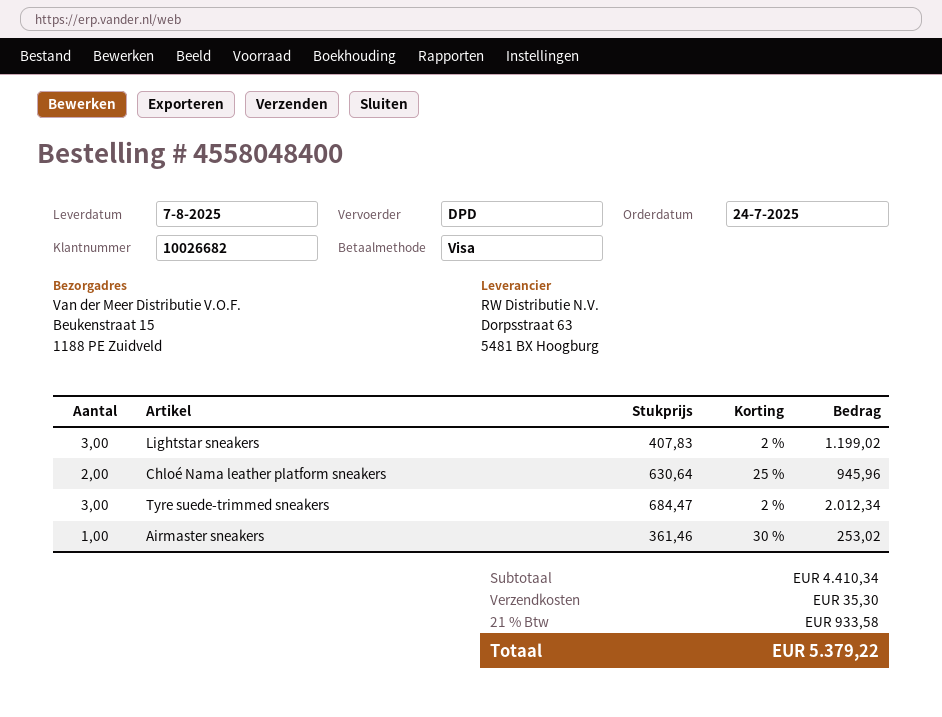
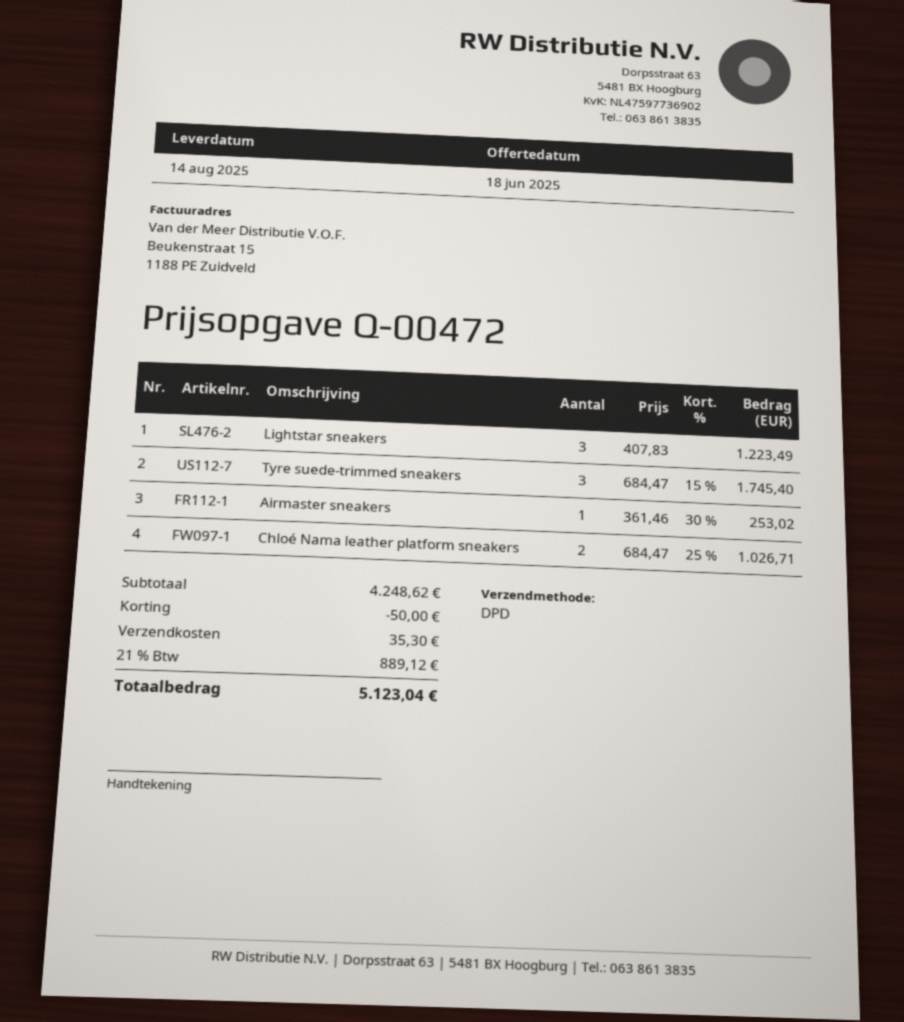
delivery date: 2025-08-07 -> 2025-08-14
Lightstar sneakers: 3 x 407.83 - 2% = 1199.02 -> 3 x 407.83 = 1223.49
Chloé Nama leather platform sneakers: 2 x 630.64 - 25% = 945.96 -> 2 x 684.47 - 25% = 1026.71
Tyre suede-trimmed sneakers: 3 x 684.47 - 2% = 2012.34 -> 3 x 684.47 - 15% = 1745.40
subtotal: 4410.34 -> 4248.62
discount: none -> 50.00
tax: 21% = 933.58 -> 21% = 889.12
total: 5379.22 -> 5123.04

